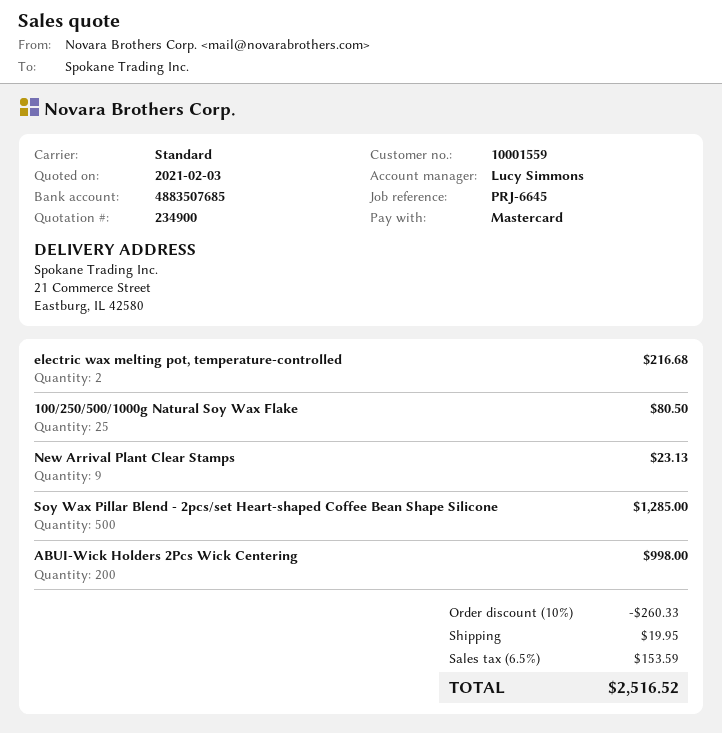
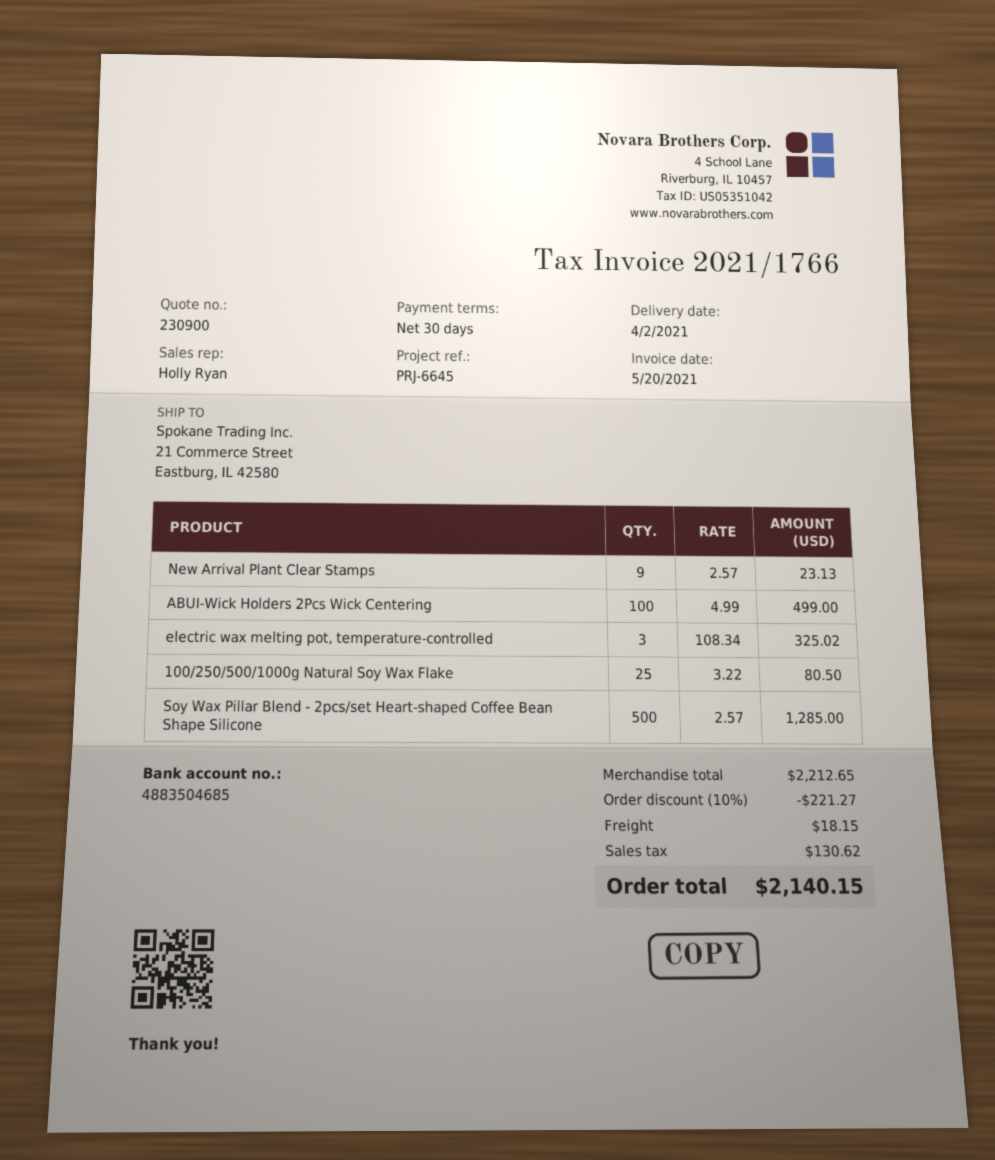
quote number: 234900 -> 230900
sales rep: Lucy Simmons -> Holly Ryan
bank account: 4883507685 -> 4883504685
electric wax melting pot, temperature-controlled: 2 for 216.68 -> 3 for 325.02
ABUI-Wick Holders 2Pcs Wick Centering: 200 for 998.00 -> 100 for 499.00
discount: 10% = 260.33 -> 10% = 221.27
shipping: 19.95 -> 18.15
tax: 153.59 -> 130.62
total: 2516.52 -> 2140.15

